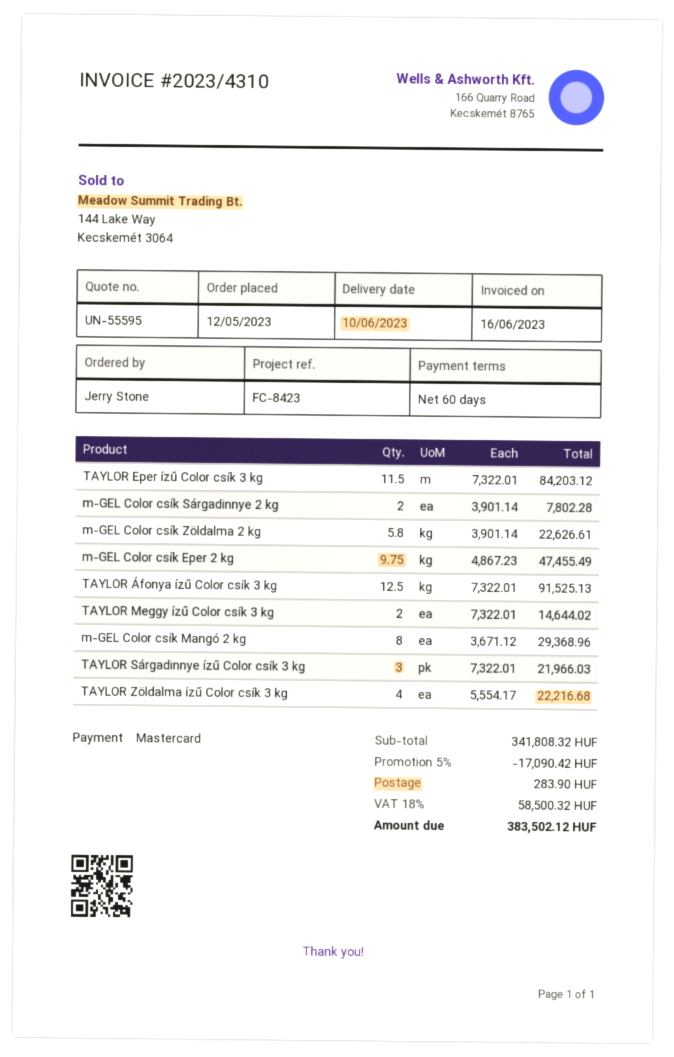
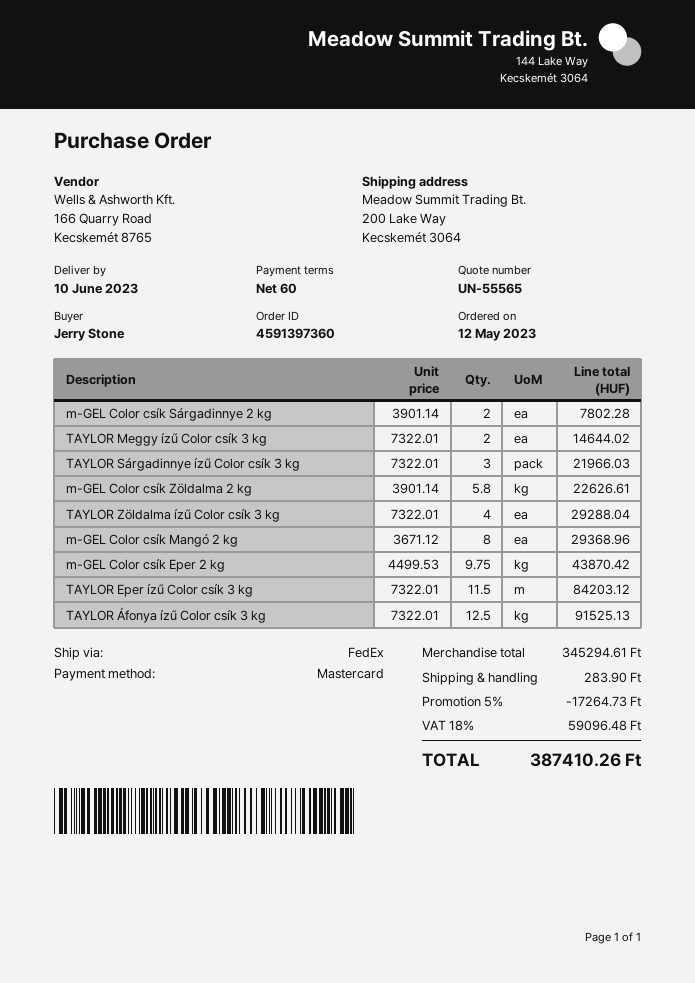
quote number: UN-55595 -> UN-55565
m-GEL Color csík Eper 2 kg: 9.75 x 4867.23 = 47455.49 -> 9.75 x 4499.53 = 43870.42
TAYLOR Zöldalma ízű Color csík 3 kg: 4 x 5554.17 = 22216.68 -> 4 x 7322.01 = 29288.04
subtotal: 341808.32 -> 345294.61
discount: 5% = 17090.42 -> 5% = 17264.73
tax: 18% = 58500.32 -> 18% = 59096.48
total: 383502.12 -> 387410.26

